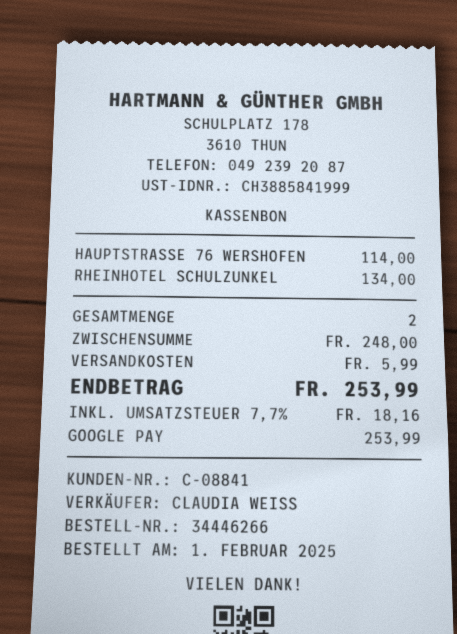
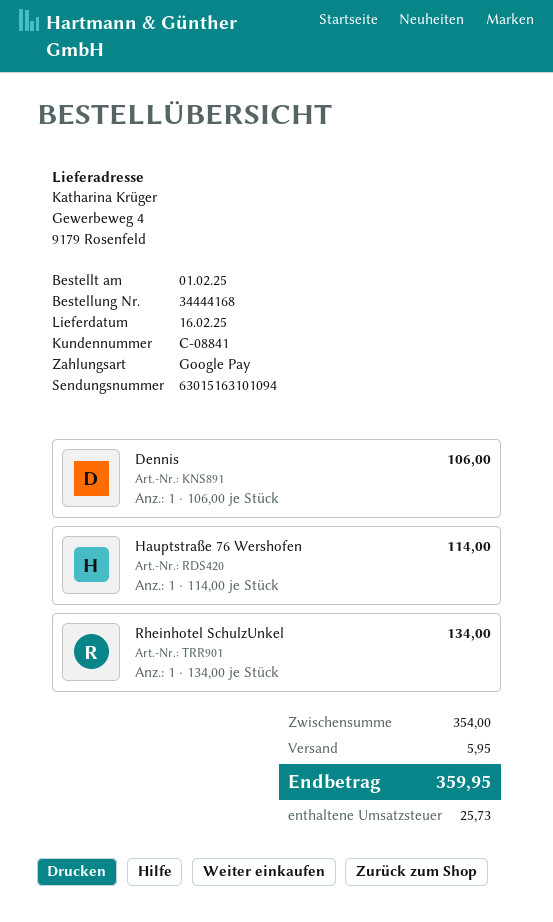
order number: 34446266 -> 34444168
Dennis: none -> 1 for 106.00
subtotal: 248.00 -> 354.00
shipping: 5.99 -> 5.95
tax: 18.16 -> 25.73
total: 253.99 -> 359.95

